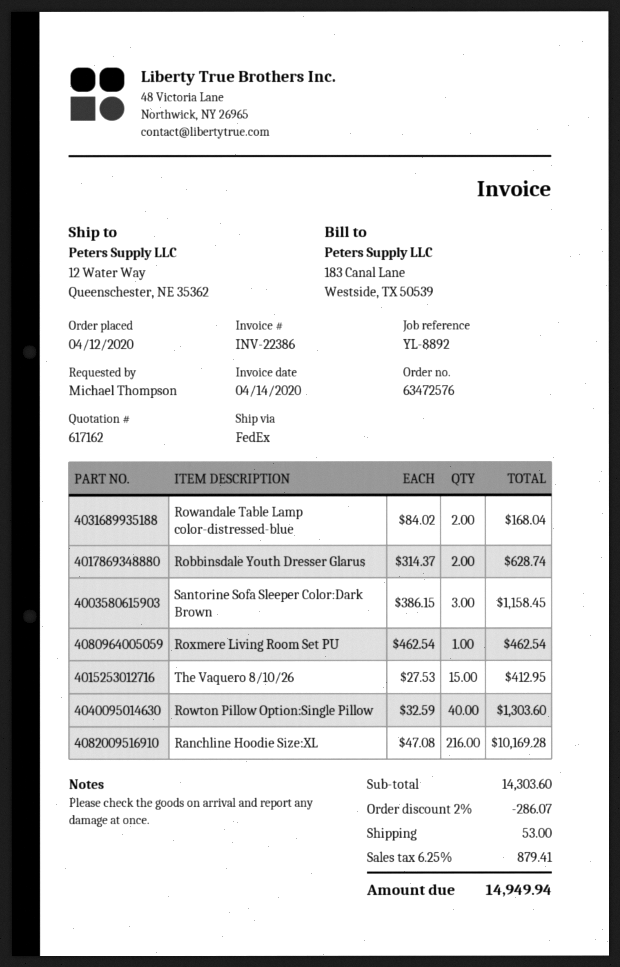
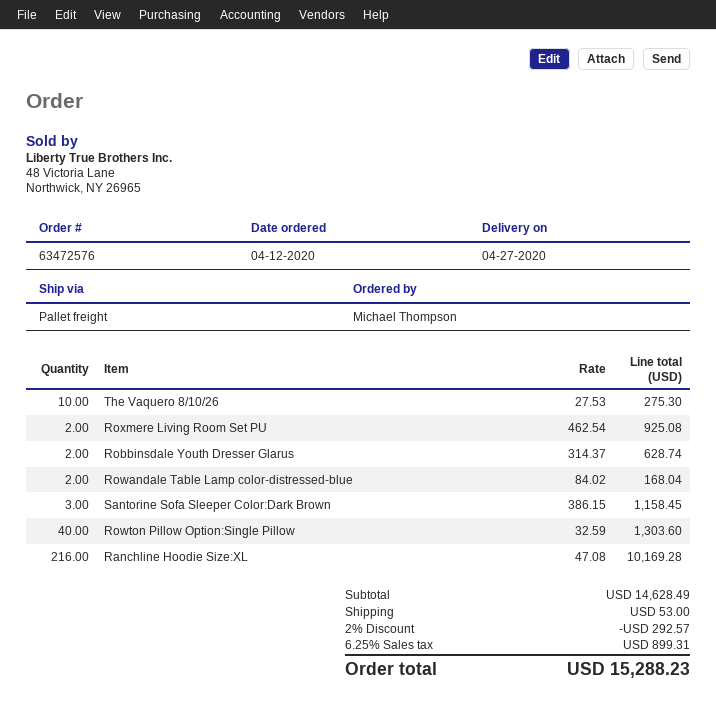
shipping method: FedEx -> pallet freight
Roxmere Living Room Set PU: 1 x 462.54 = 462.54 -> 2 x 462.54 = 925.08
The Vaquero 8/10/26: 15 x 27.53 = 412.95 -> 10 x 27.53 = 275.30
subtotal: 14303.60 -> 14628.49
discount: 2% = 286.07 -> 2% = 292.57
tax: 6.25% = 879.41 -> 6.25% = 899.31
total: 14949.94 -> 15288.23

